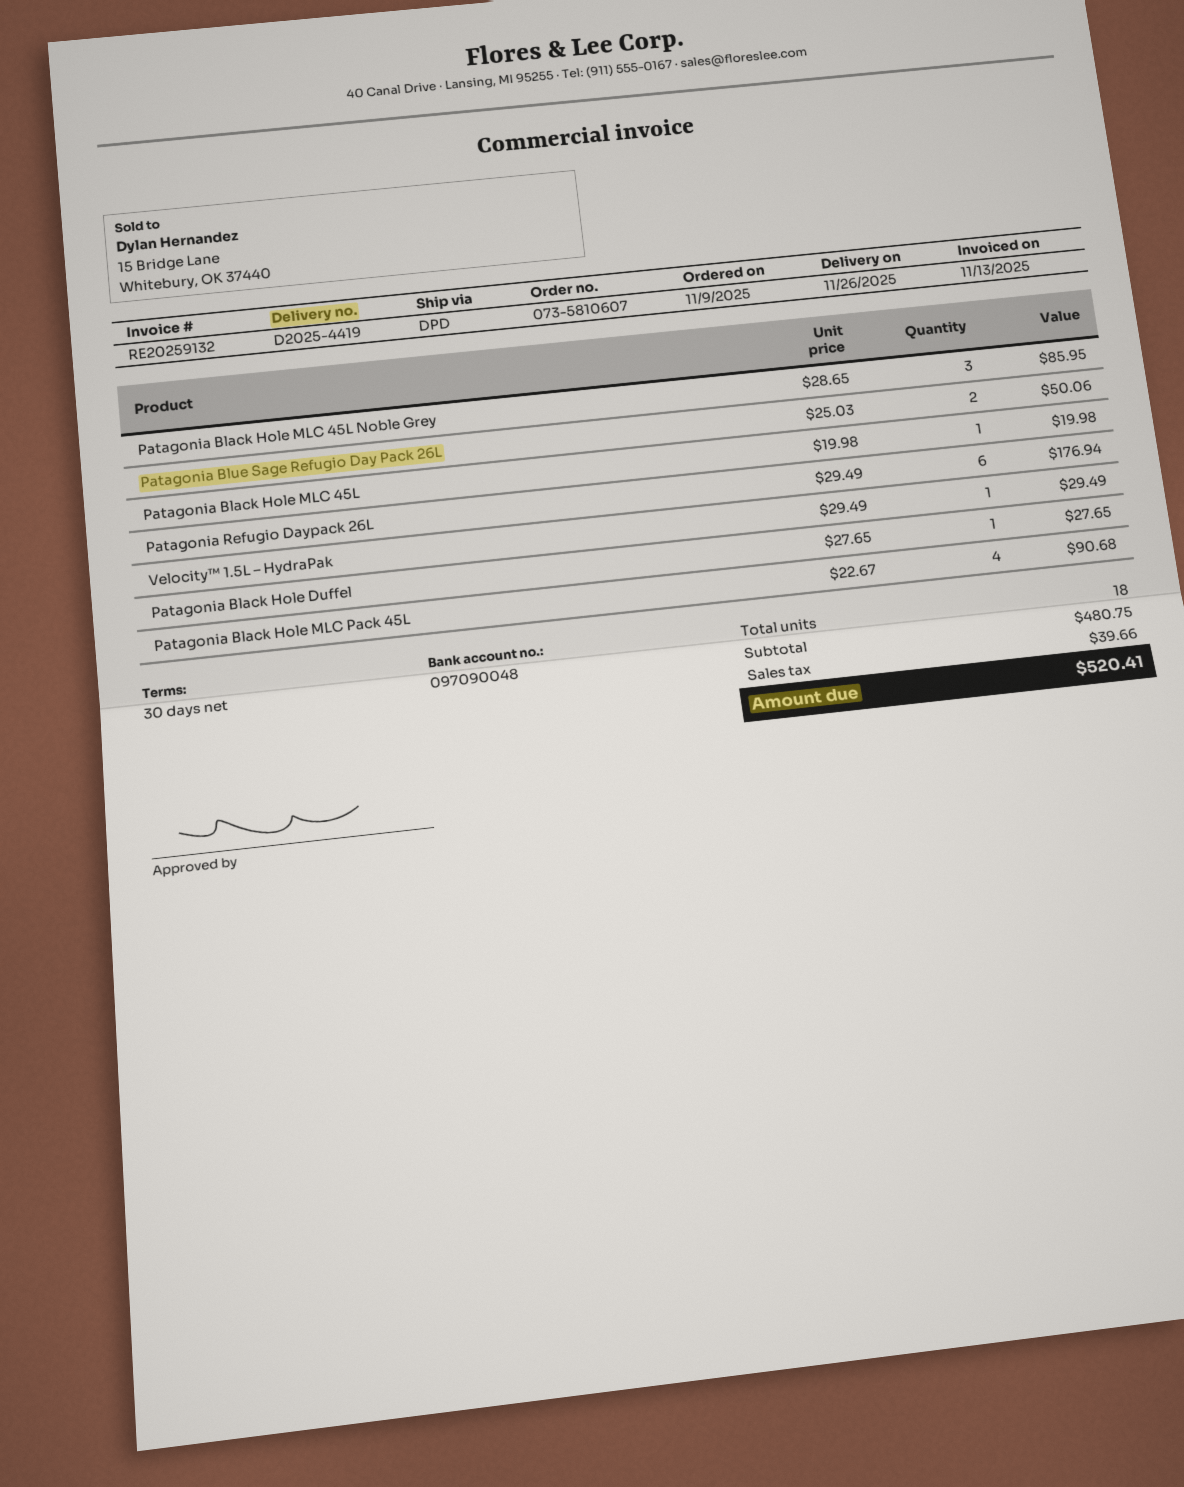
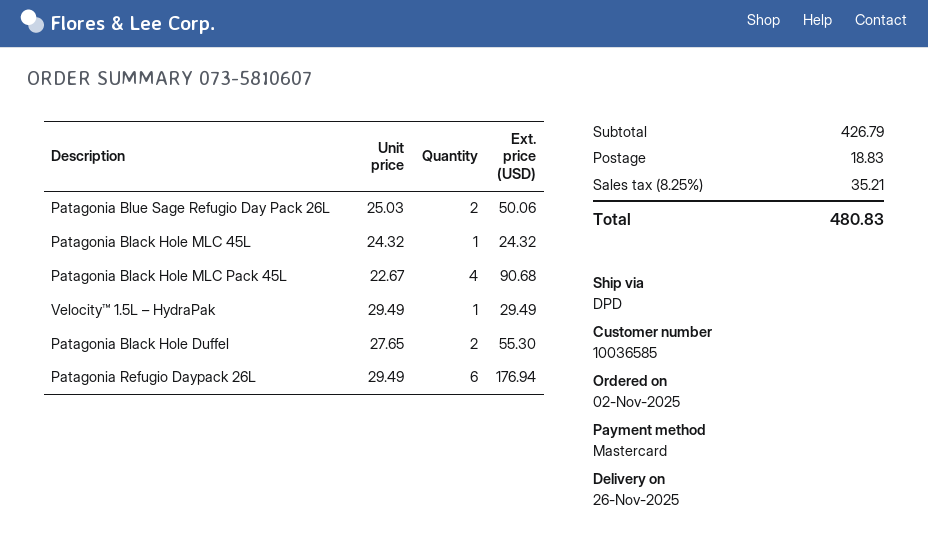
order date: 2025-11-09 -> 2025-11-02
Patagonia Black Hole MLC 45L Noble Grey: 3 x 28.65 = 85.95 -> none
Patagonia Black Hole MLC 45L: 1 x 19.98 = 19.98 -> 1 x 24.32 = 24.32
Patagonia Black Hole Duffel: 1 x 27.65 = 27.65 -> 2 x 27.65 = 55.30
subtotal: 480.75 -> 426.79
shipping: none -> 18.83
tax: 39.66 -> 35.21
total: 520.41 -> 480.83

